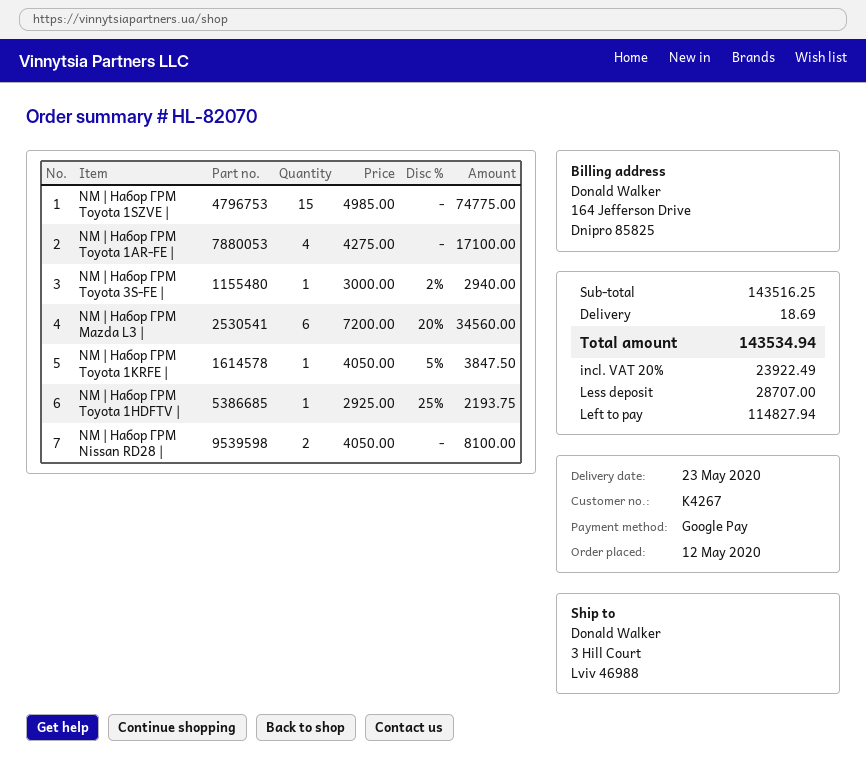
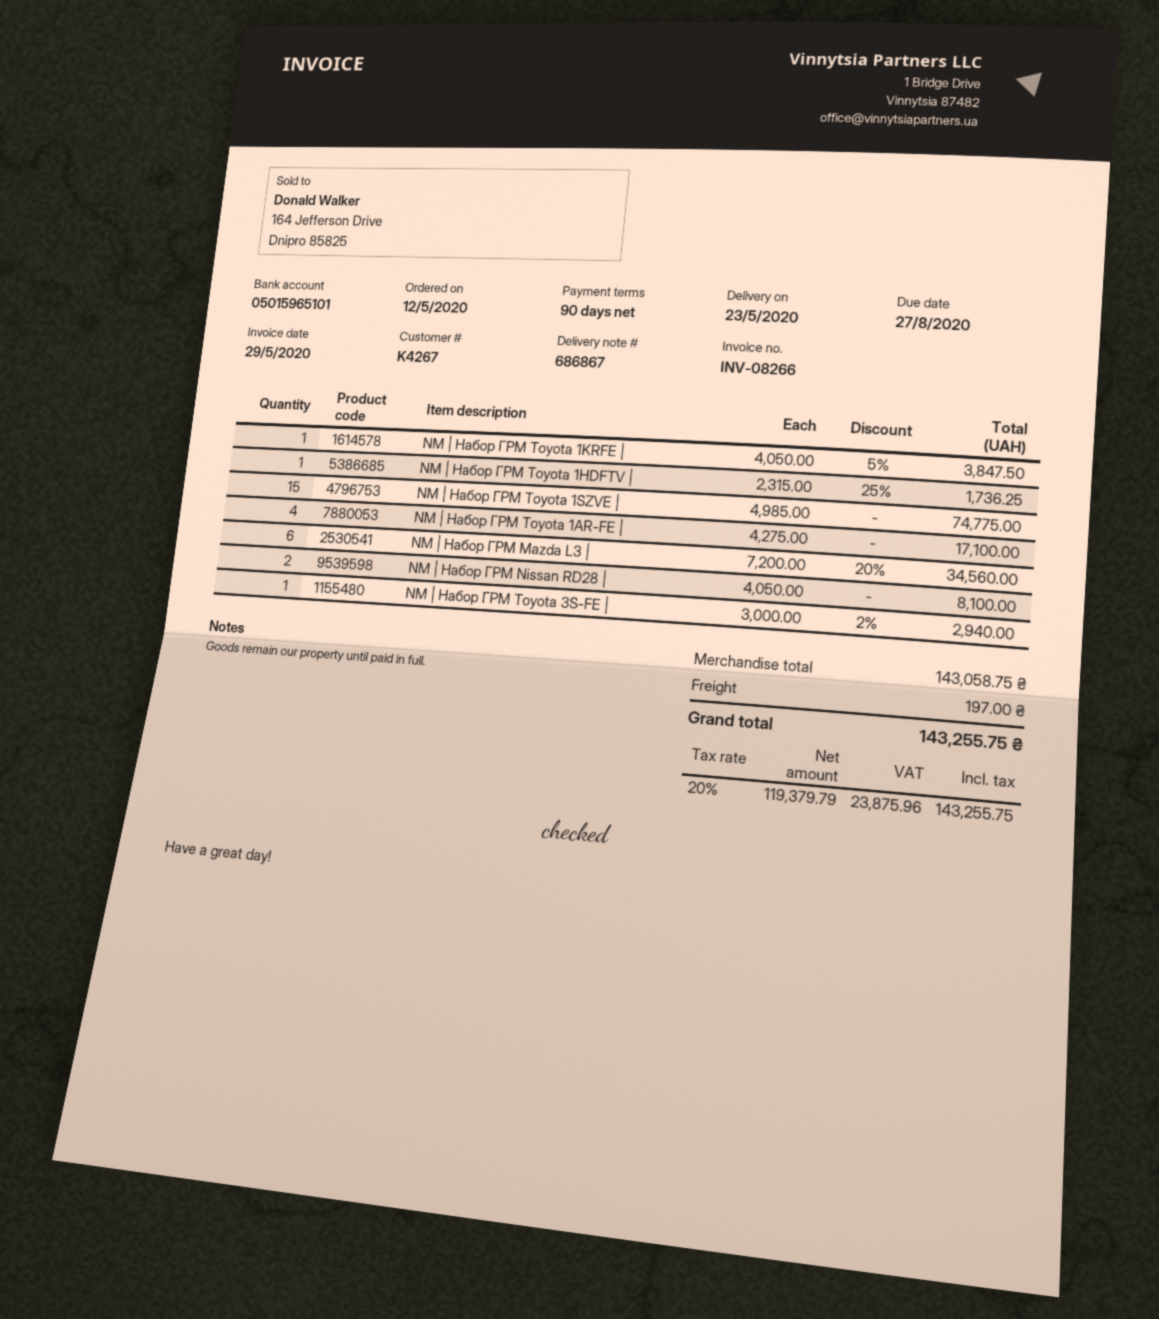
NM | Набор ГРМ Toyota 1HDFTV |: 1 x 2925.00 - 25% = 2193.75 -> 1 x 2315.00 - 25% = 1736.25
subtotal: 143516.25 -> 143058.75
shipping: 18.69 -> 197.00
tax: 20% = 23922.49 -> 20% = 23875.96
total: 143534.94 -> 143255.75

